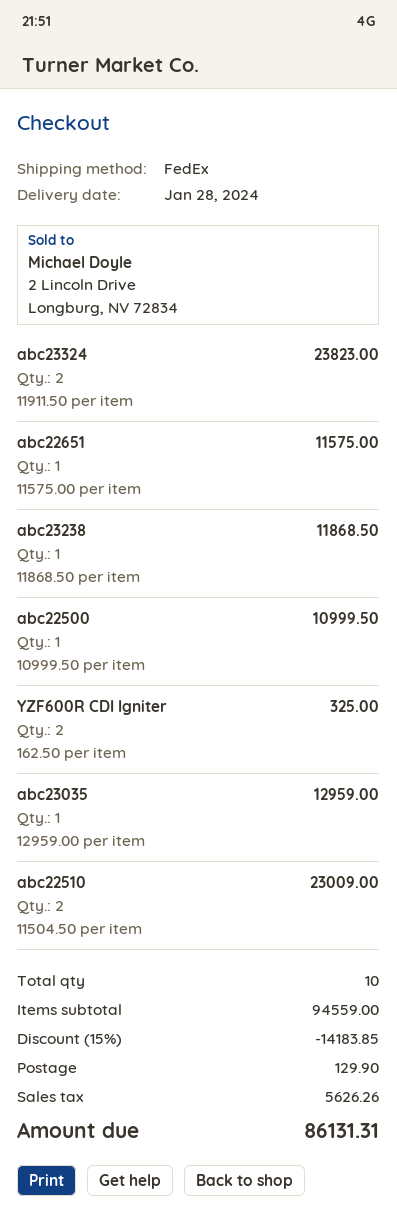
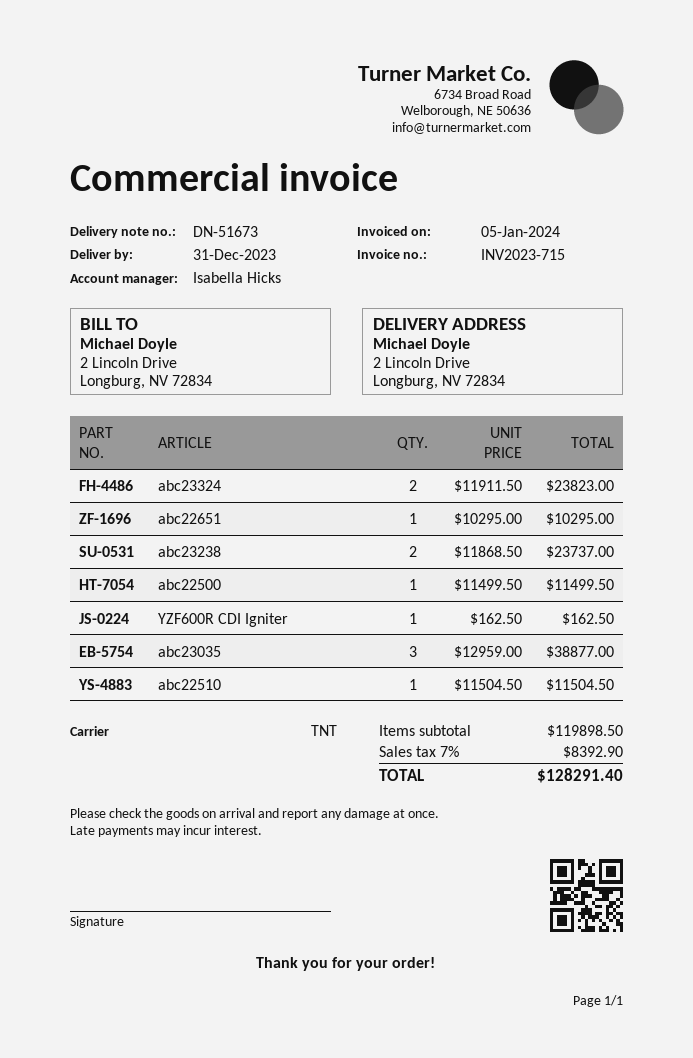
delivery date: 2024-01-28 -> 2023-12-31
shipping method: FedEx -> TNT
abc22651: 1 x 11575.00 = 11575.00 -> 1 x 10295.00 = 10295.00
abc23238: 1 x 11868.50 = 11868.50 -> 2 x 11868.50 = 23737.00
abc22500: 1 x 10999.50 = 10999.50 -> 1 x 11499.50 = 11499.50
YZF600R CDI Igniter: 2 x 162.50 = 325.00 -> 1 x 162.50 = 162.50
abc23035: 1 x 12959.00 = 12959.00 -> 3 x 12959.00 = 38877.00
abc22510: 2 x 11504.50 = 23009.00 -> 1 x 11504.50 = 11504.50
subtotal: 94559.00 -> 119898.50
discount: 15% = 14183.85 -> none
shipping: 129.90 -> none
tax: 5626.26 -> 8392.90
total: 86131.31 -> 128291.40

